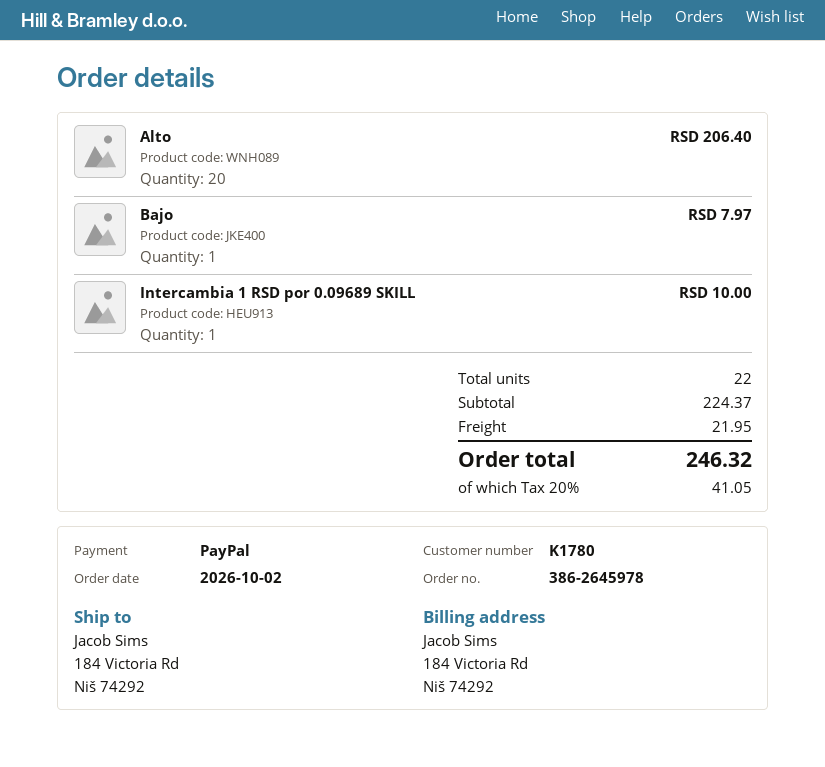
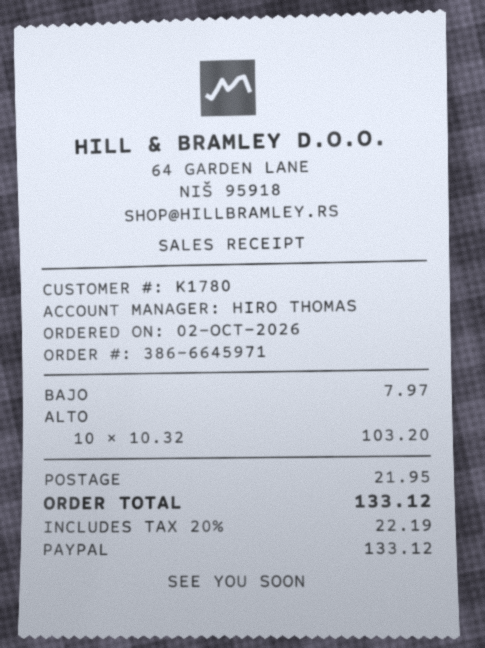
order number: 386-2645978 -> 386-6645971
Alto: 20 for 206.40 -> 10 for 103.20
Intercambia 1 RSD por 0.09689 SKILL: 1 for 10.00 -> none
tax: 20% = 41.05 -> 20% = 22.19
total: 246.32 -> 133.12

